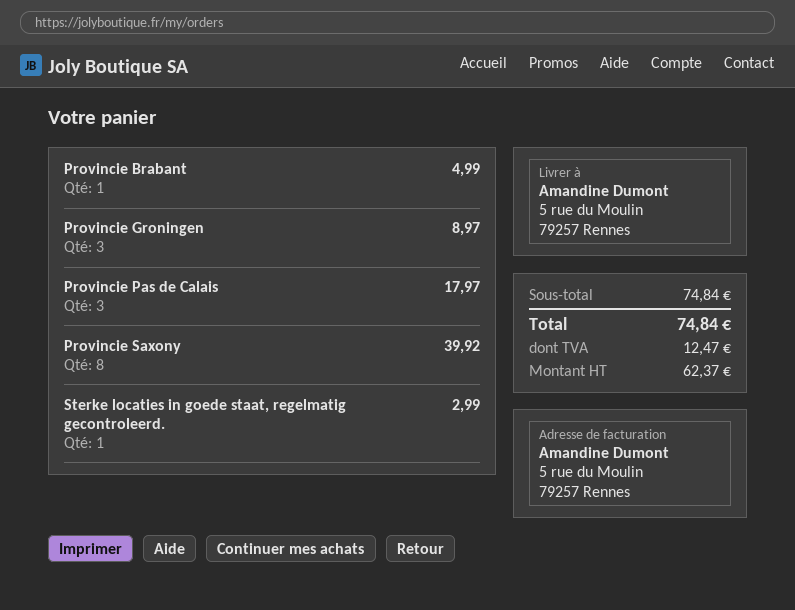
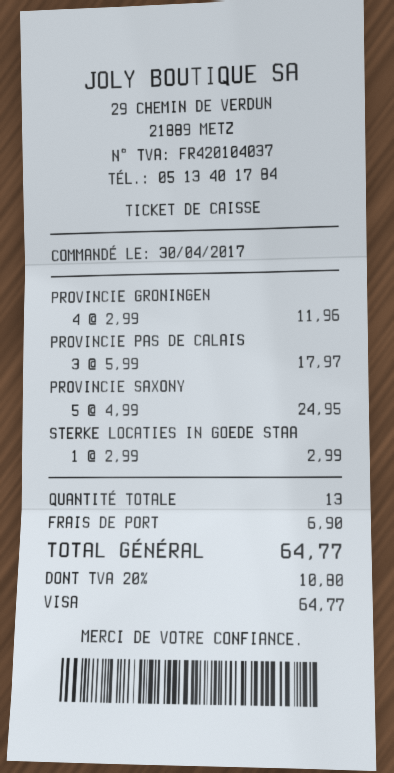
Provincie Brabant: 1 for 4.99 -> none
Provincie Groningen: 3 for 8.97 -> 4 for 11.96
Provincie Saxony: 8 for 39.92 -> 5 for 24.95
shipping: none -> 6.90
tax: 12.47 -> 10.80
total: 74.84 -> 64.77

